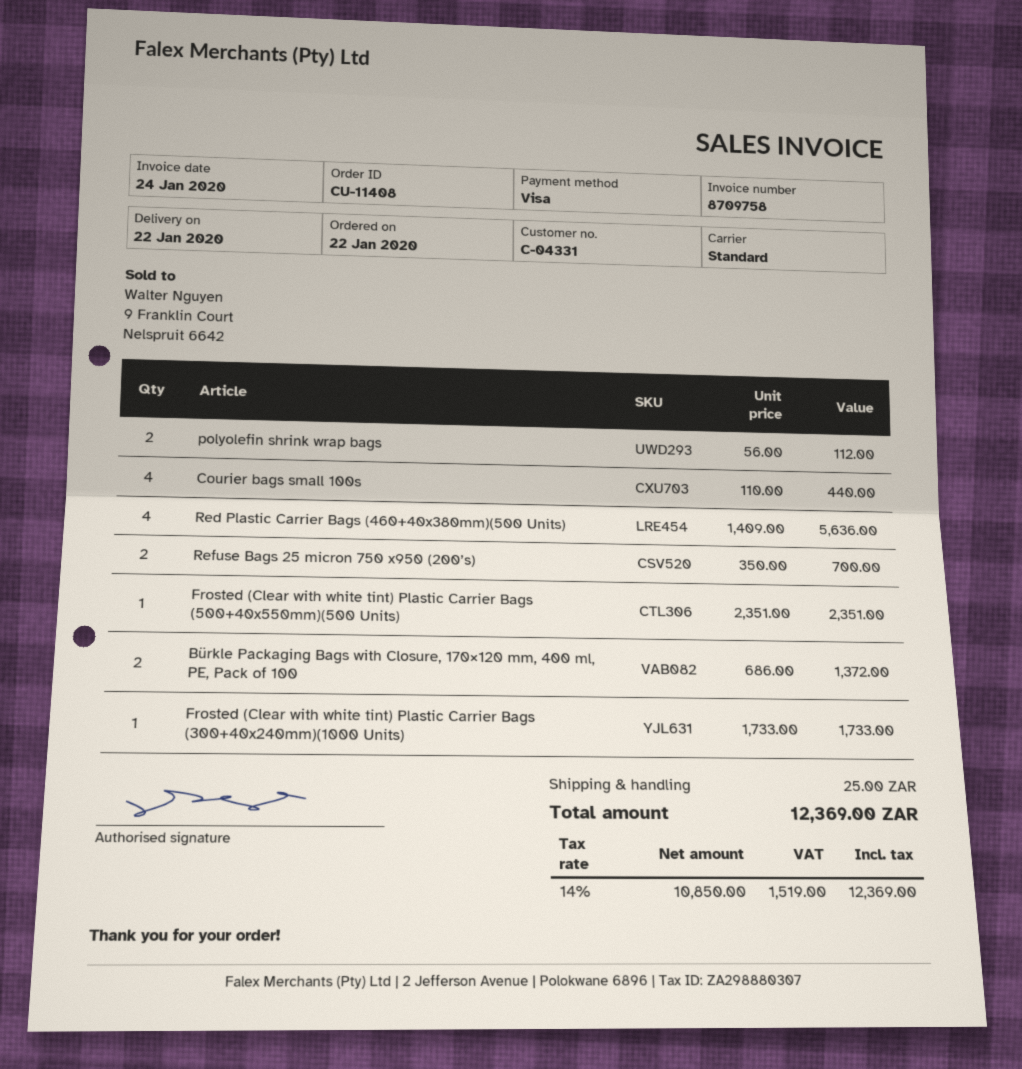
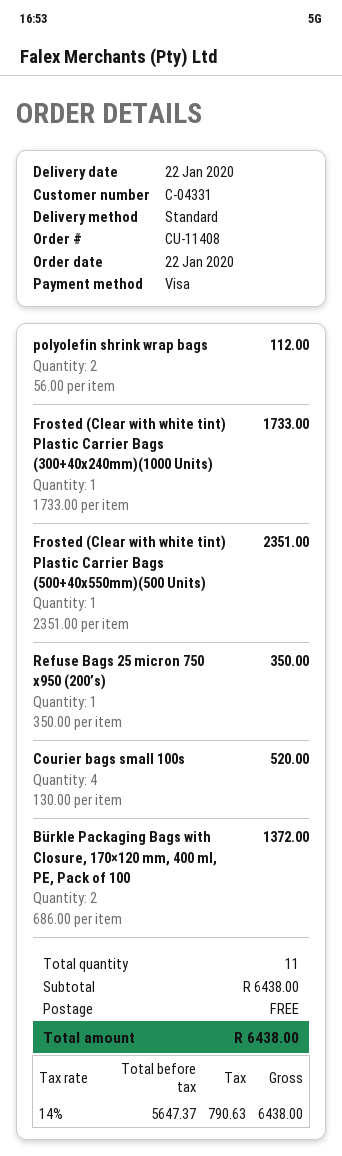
Courier bags small 100s: 4 x 110.00 = 440.00 -> 4 x 130.00 = 520.00
Red Plastic Carrier Bags (460+40x380mm)(500 Units): 4 x 1409.00 = 5636.00 -> none
Refuse Bags 25 micron 750 x950 (200’s): 2 x 350.00 = 700.00 -> 1 x 350.00 = 350.00
shipping: 25.00 -> 0.00
net: 10850.00 -> 5647.37
tax: 14% = 1519.00 -> 14% = 790.63
total: 12369.00 -> 6438.00

